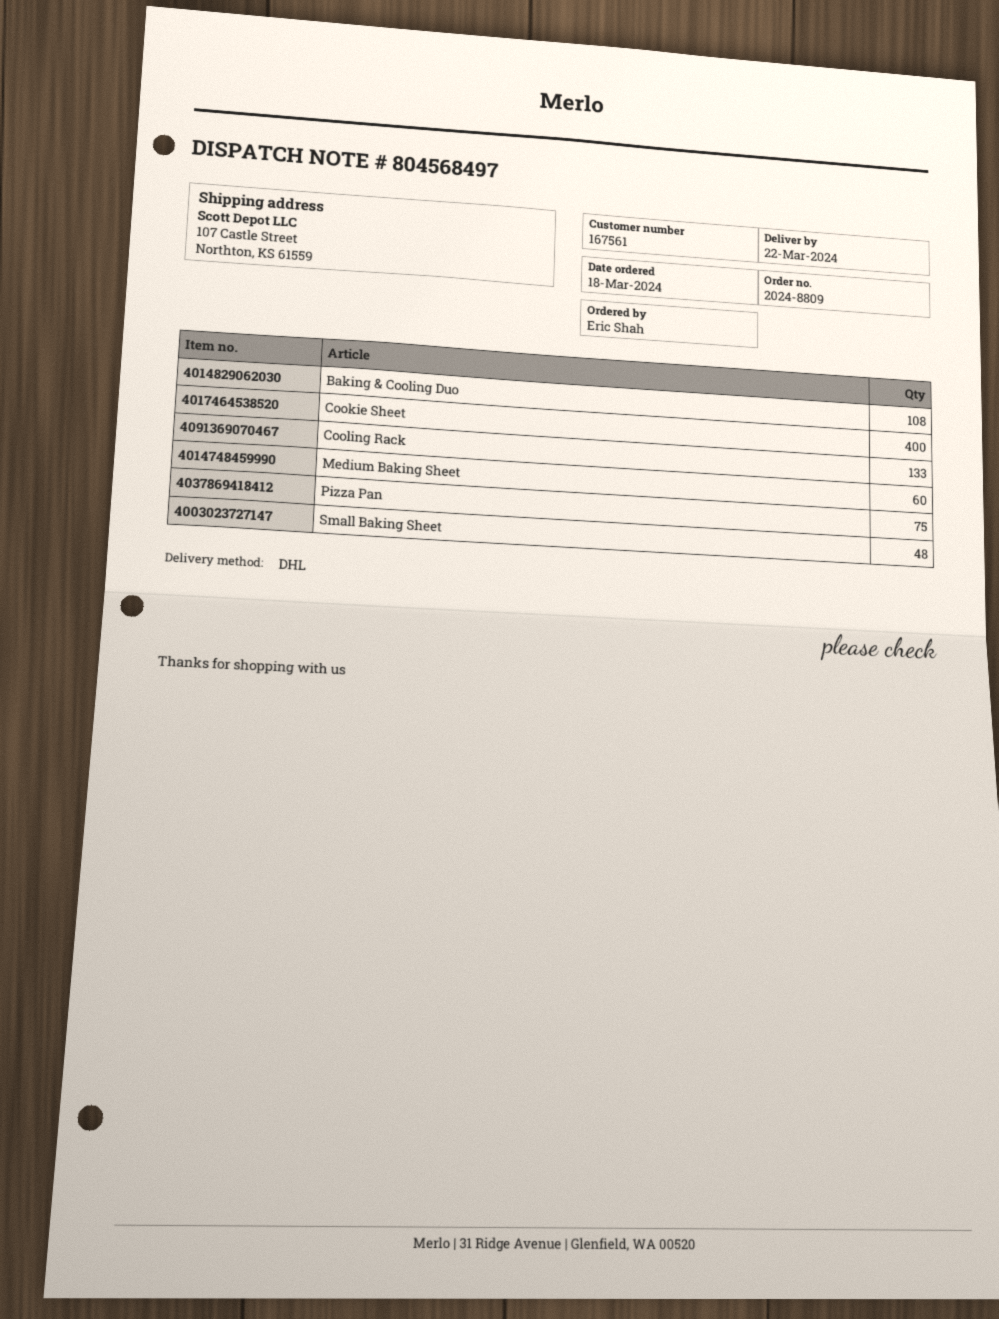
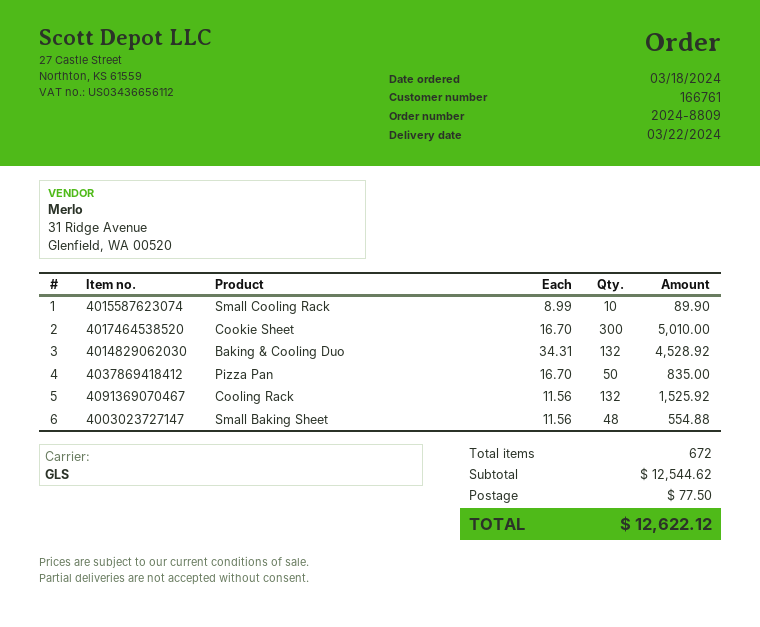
customer number: 167561 -> 166761
shipping method: DHL -> GLS
Baking & Cooling Duo: 108 -> 132
Cookie Sheet: 400 -> 300
Cooling Rack: 133 -> 132
Medium Baking Sheet: 60 -> none
Pizza Pan: 75 -> 50
Small Cooling Rack: none -> 10

